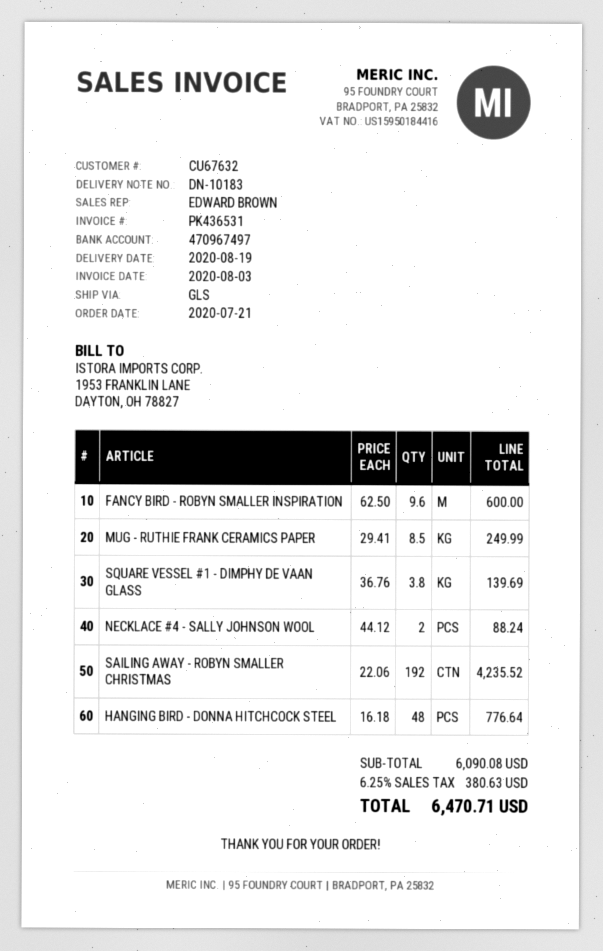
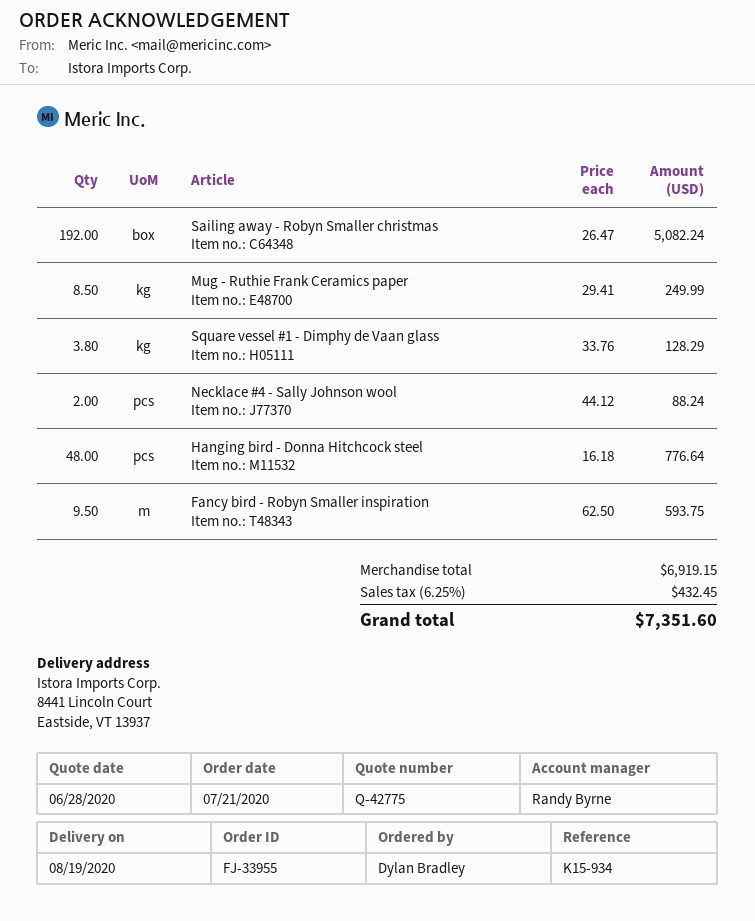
sales rep: EDWARD BROWN -> Randy Byrne
FANCY BIRD - ROBYN SMALLER INSPIRATION: 9.6 x 62.50 = 600.00 -> 9.5 x 62.50 = 593.75
SQUARE VESSEL #1 - DIMPHY DE VAAN GLASS: 3.8 x 36.76 = 139.69 -> 3.8 x 33.76 = 128.29
SAILING AWAY - ROBYN SMALLER CHRISTMAS: 192 x 22.06 = 4235.52 -> 192 x 26.47 = 5082.24
subtotal: 6090.08 -> 6919.15
tax: 6.25% = 380.63 -> 6.25% = 432.45
total: 6470.71 -> 7351.60

